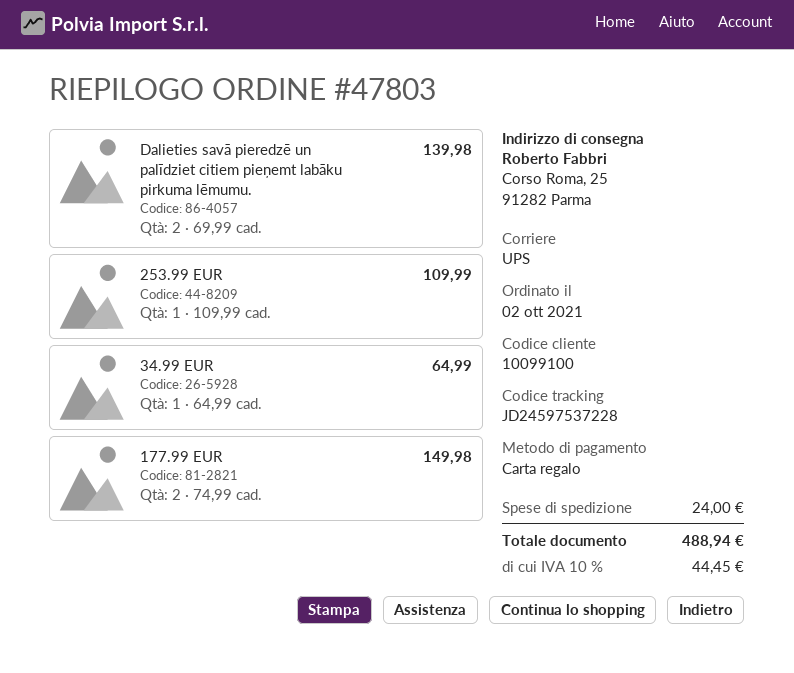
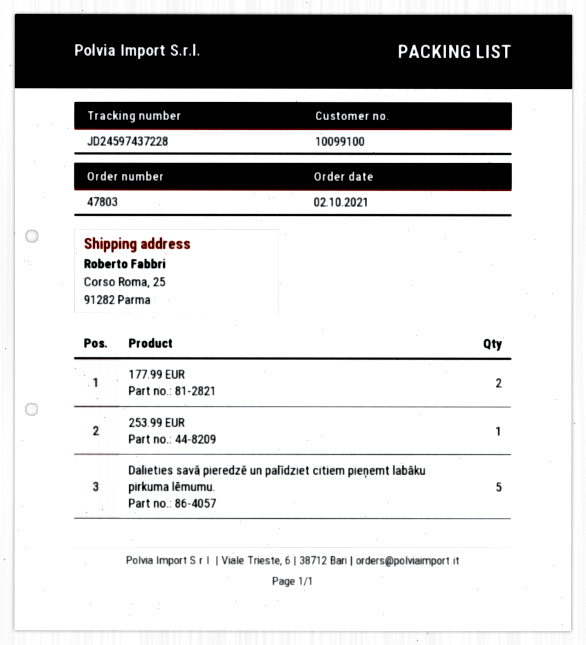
tracking number: JD24597537228 -> JD24597437228
Dalieties savā pieredzē un palīdziet citiem pieņemt labāku pirkuma lēmumu.: 2 -> 5
34.99 EUR: 1 -> none

